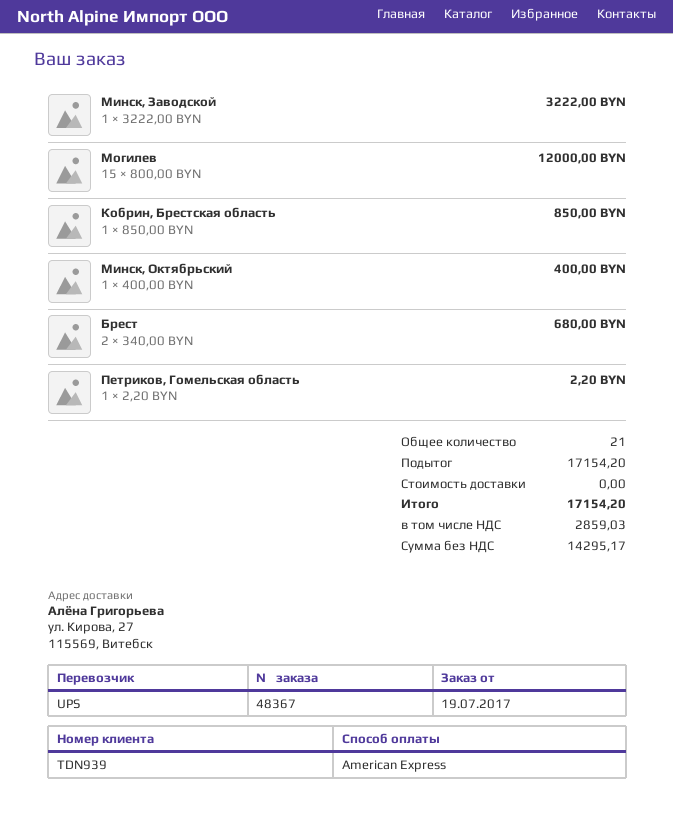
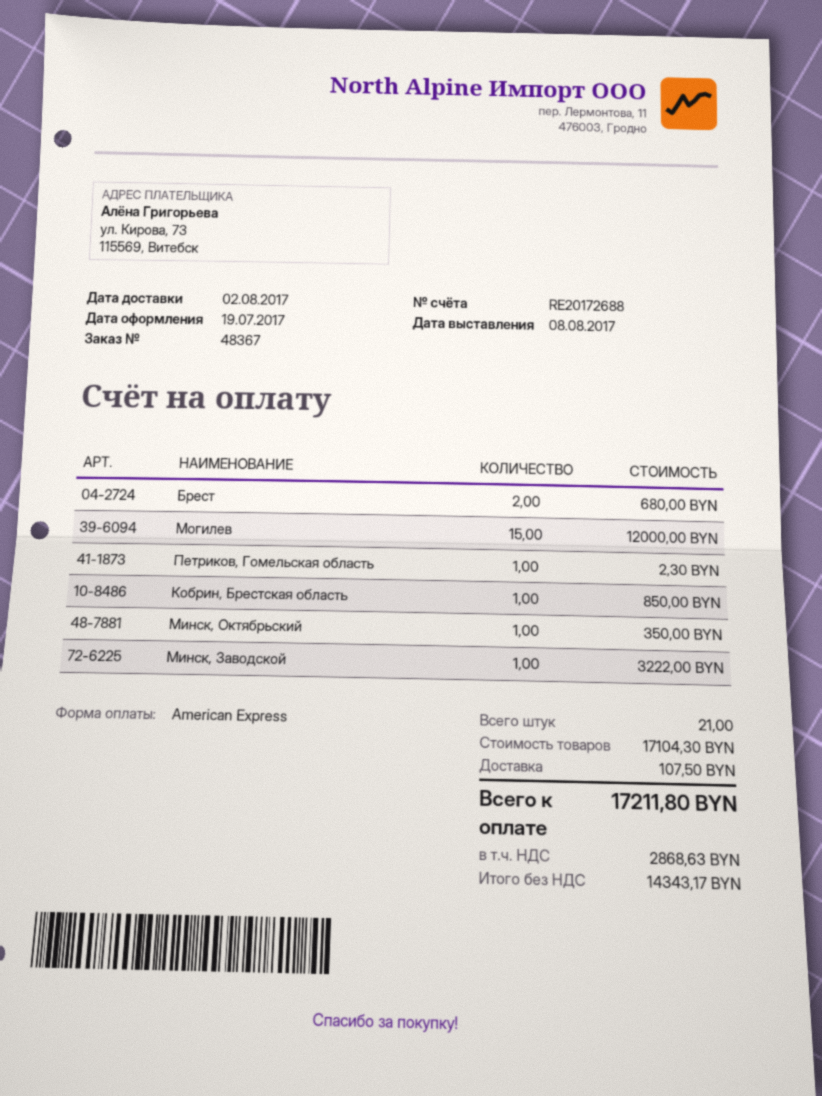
Минск, Октябрьский: 1 for 400.00 -> 1 for 350.00
Петриков, Гомельская область: 1 for 2.20 -> 1 for 2.30
subtotal: 17154.20 -> 17104.30
shipping: 0.00 -> 107.50
net: 14295.17 -> 14343.17
tax: 2859.03 -> 2868.63
total: 17154.20 -> 17211.80

